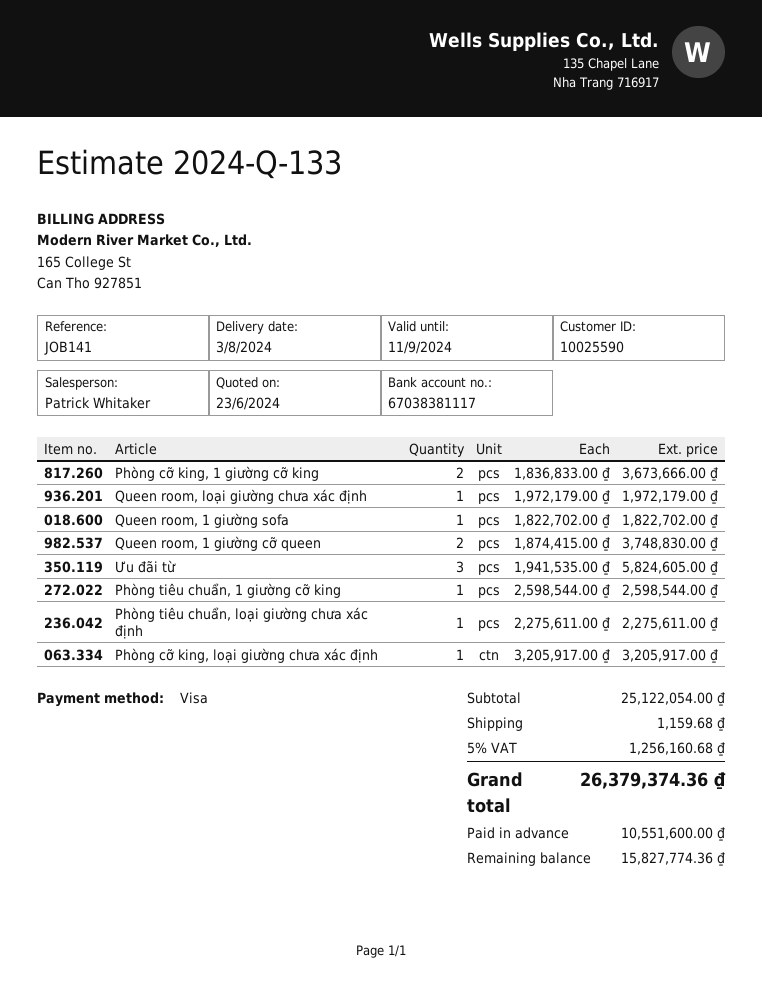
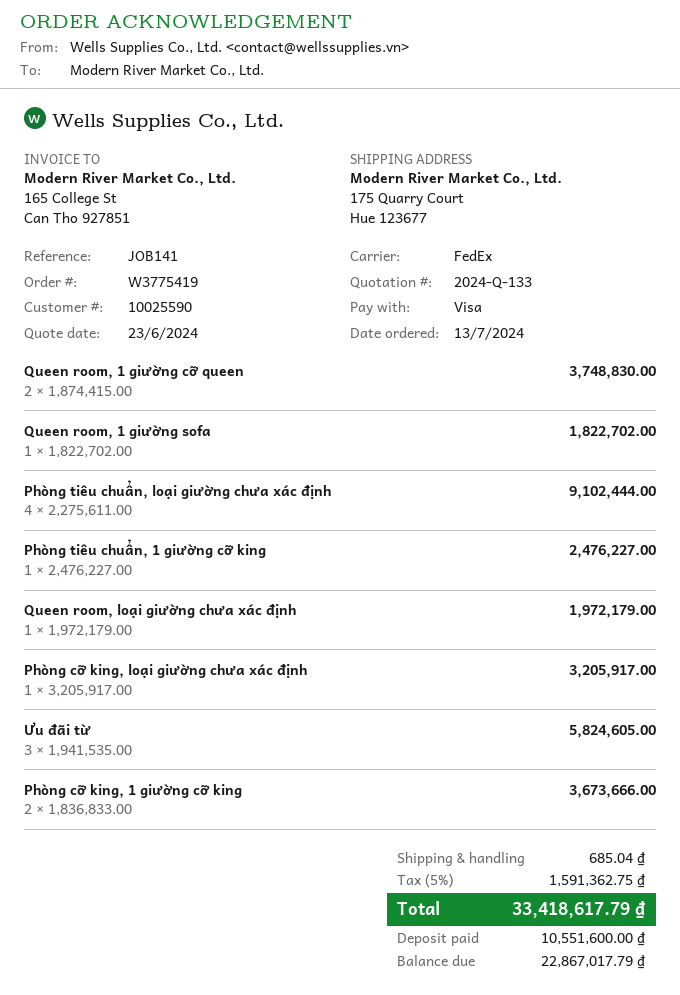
Phòng tiêu chuẩn, 1 giường cỡ king: 1 x 2598544.00 = 2598544.00 -> 1 x 2476227.00 = 2476227.00
Phòng tiêu chuẩn, loại giường chưa xác định: 1 x 2275611.00 = 2275611.00 -> 4 x 2275611.00 = 9102444.00
shipping: 1159.68 -> 685.04
tax: 5% = 1256160.68 -> 5% = 1591362.75
total: 26379374.36 -> 33418617.79
balance: 15827774.36 -> 22867017.79

